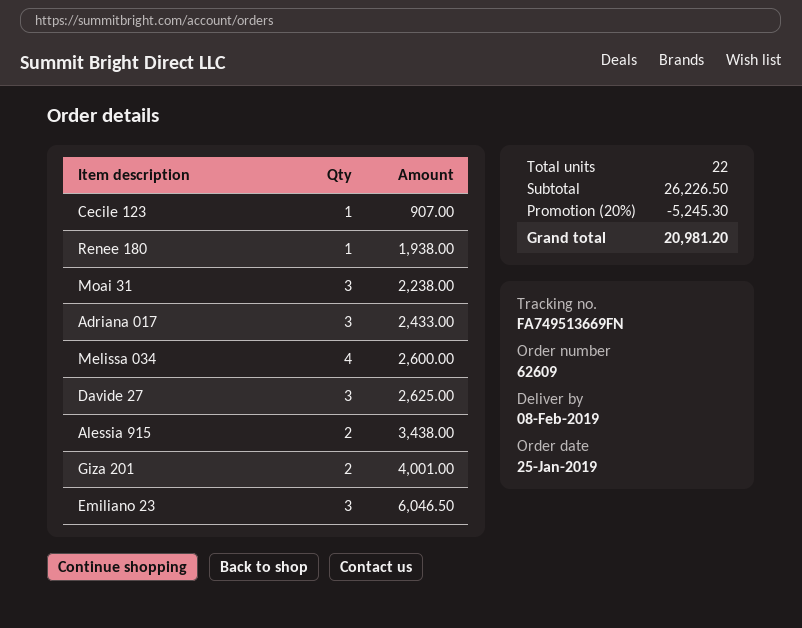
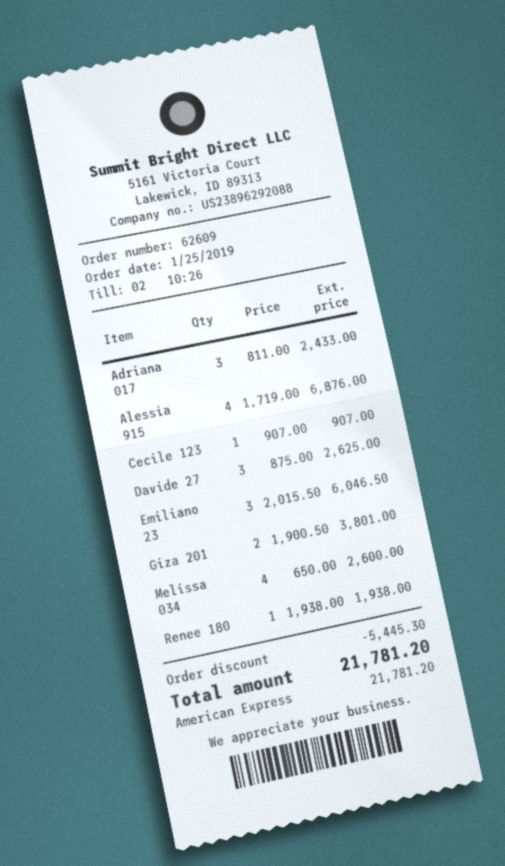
Moai 31: 3 for 2238.00 -> none
Alessia 915: 2 for 3438.00 -> 4 for 6876.00
Giza 201: 2 for 4001.00 -> 2 for 3801.00
discount: 5245.30 -> 5445.30
total: 20981.20 -> 21781.20

